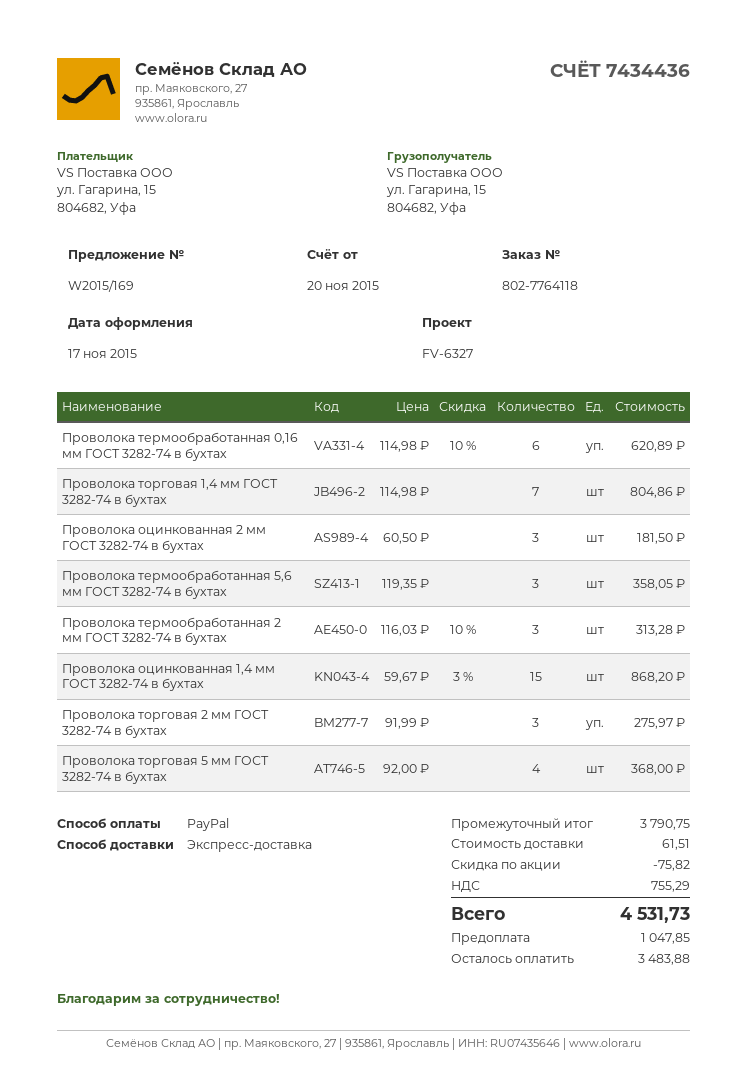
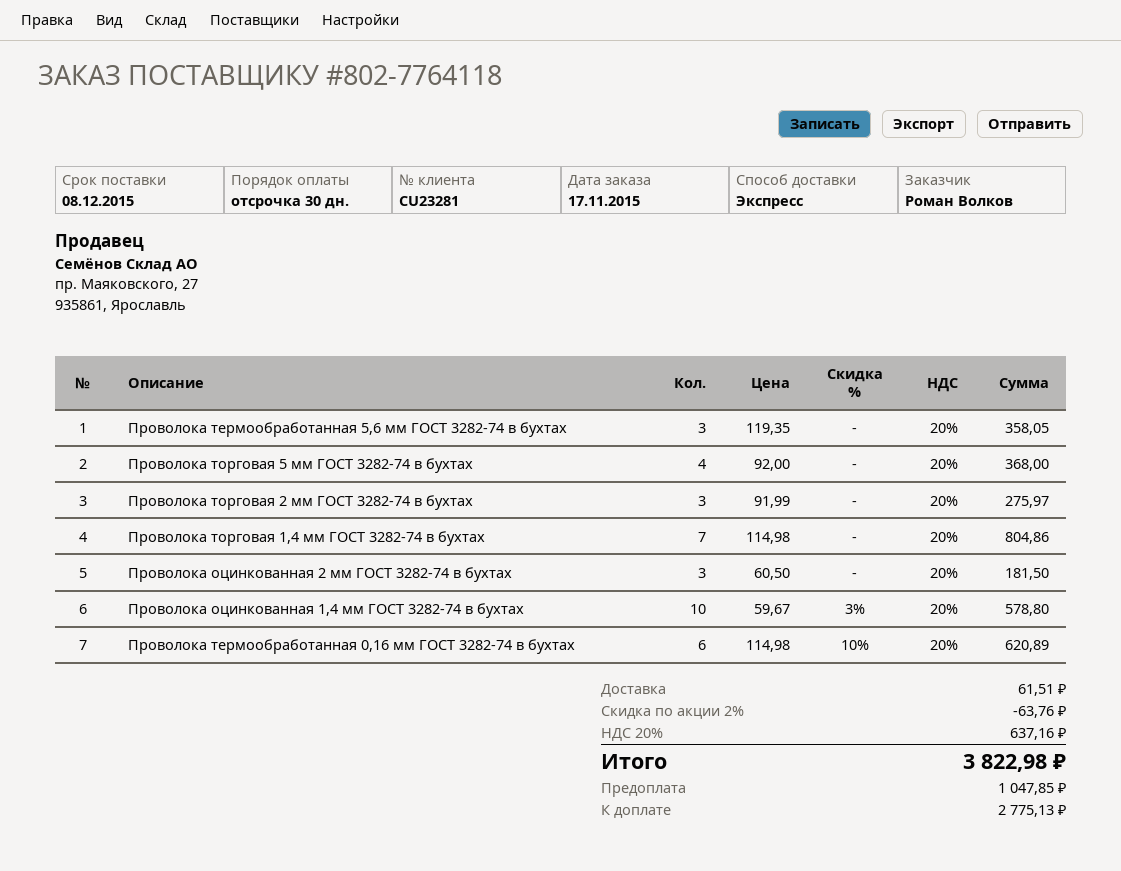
Проволока термообработанная 2 мм ГОСТ 3282-74 в бухтах: 3 x 116.03 - 10% = 313.28 -> none
Проволока оцинкованная 1,4 мм ГОСТ 3282-74 в бухтах: 15 x 59.67 - 3% = 868.20 -> 10 x 59.67 - 3% = 578.80
discount: 75.82 -> 63.76
tax: 755.29 -> 637.16
total: 4531.73 -> 3822.98
balance: 3483.88 -> 2775.13

